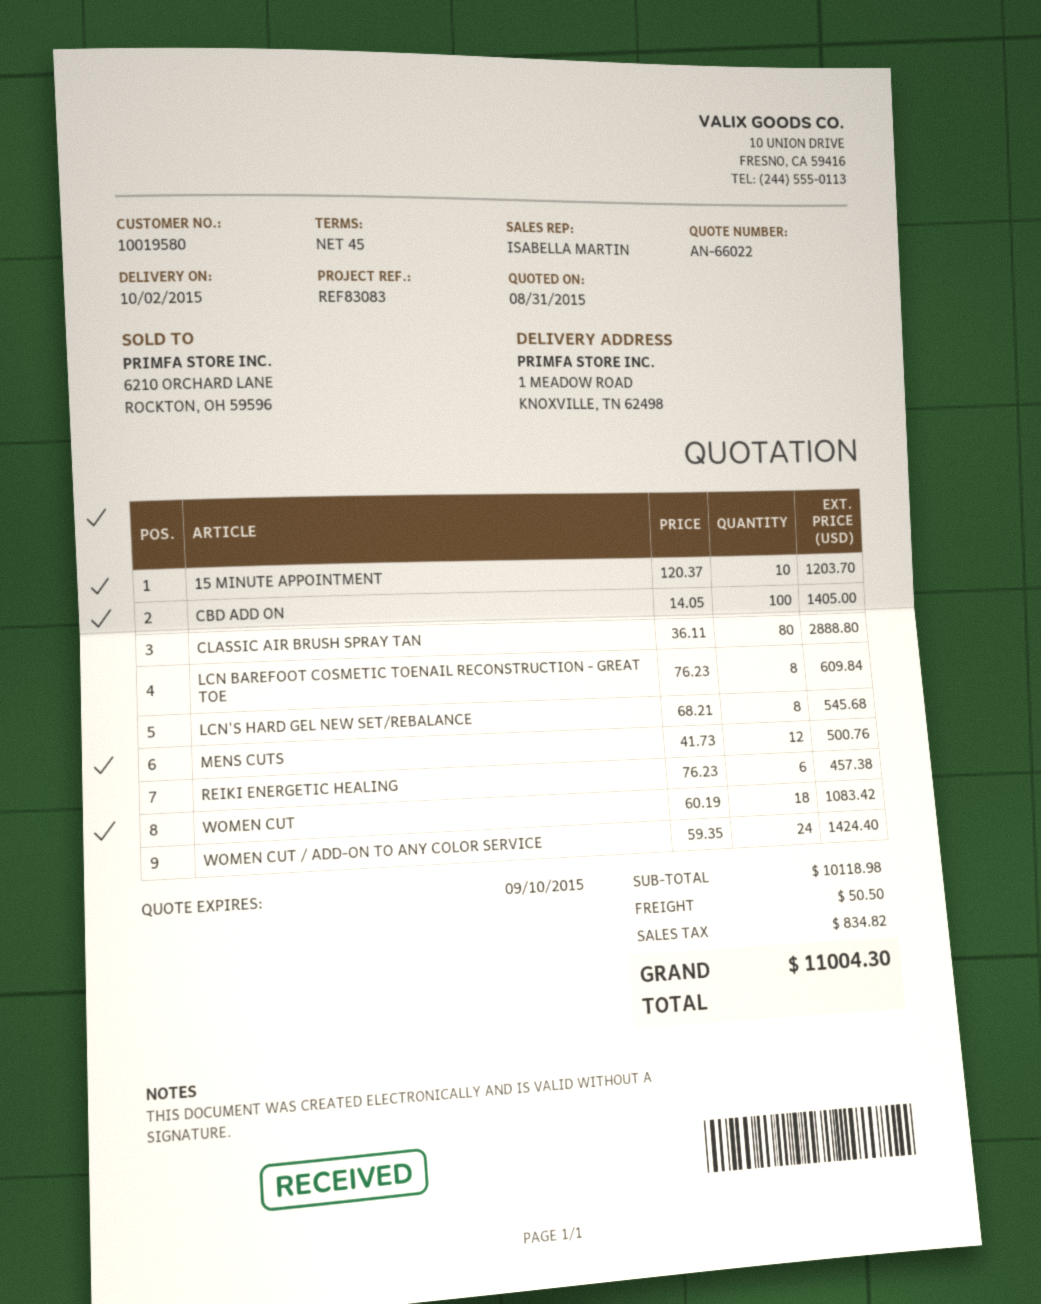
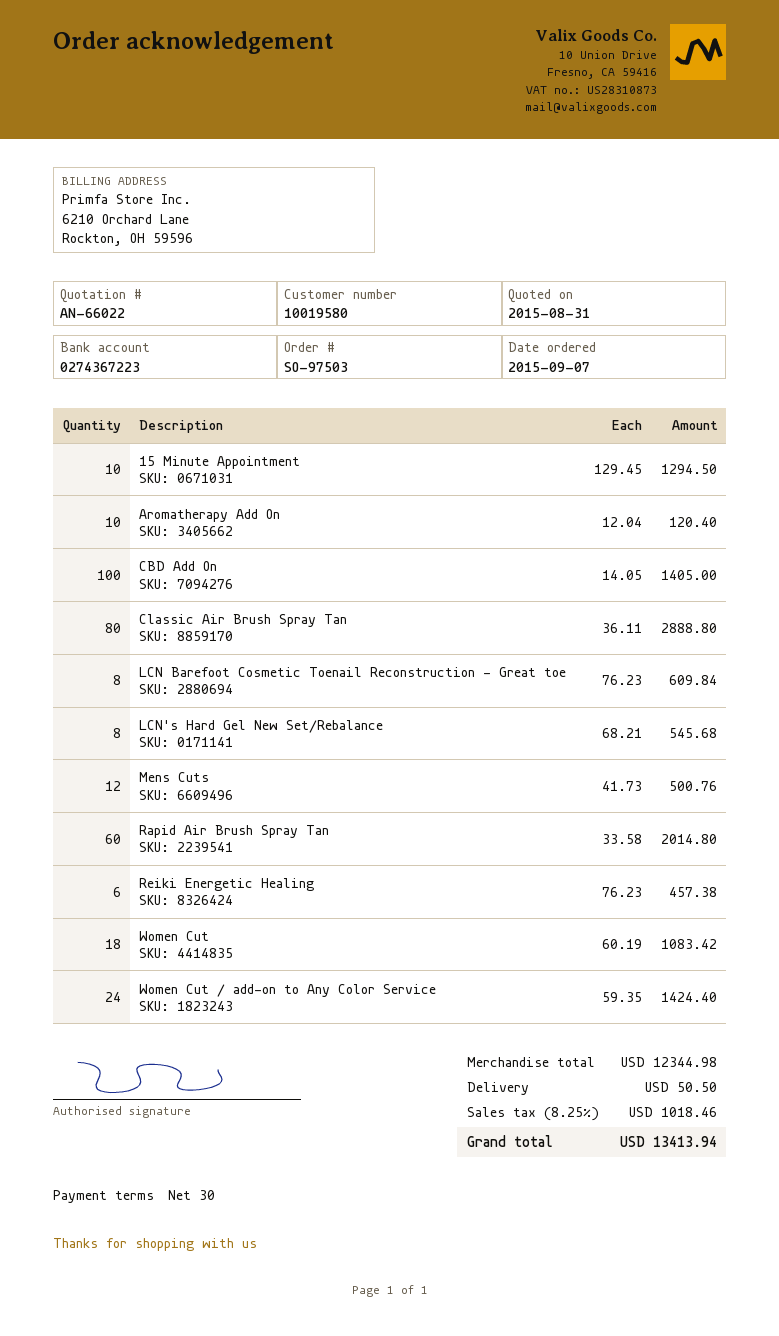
payment terms: 45 days -> 30 days
15 MINUTE APPOINTMENT: 10 x 120.37 = 1203.70 -> 10 x 129.45 = 1294.50
Aromatherapy Add On: none -> 10 x 12.04 = 120.40
Rapid Air Brush Spray Tan: none -> 60 x 33.58 = 2014.80
subtotal: 10118.98 -> 12344.98
tax: 834.82 -> 1018.46
total: 11004.30 -> 13413.94

